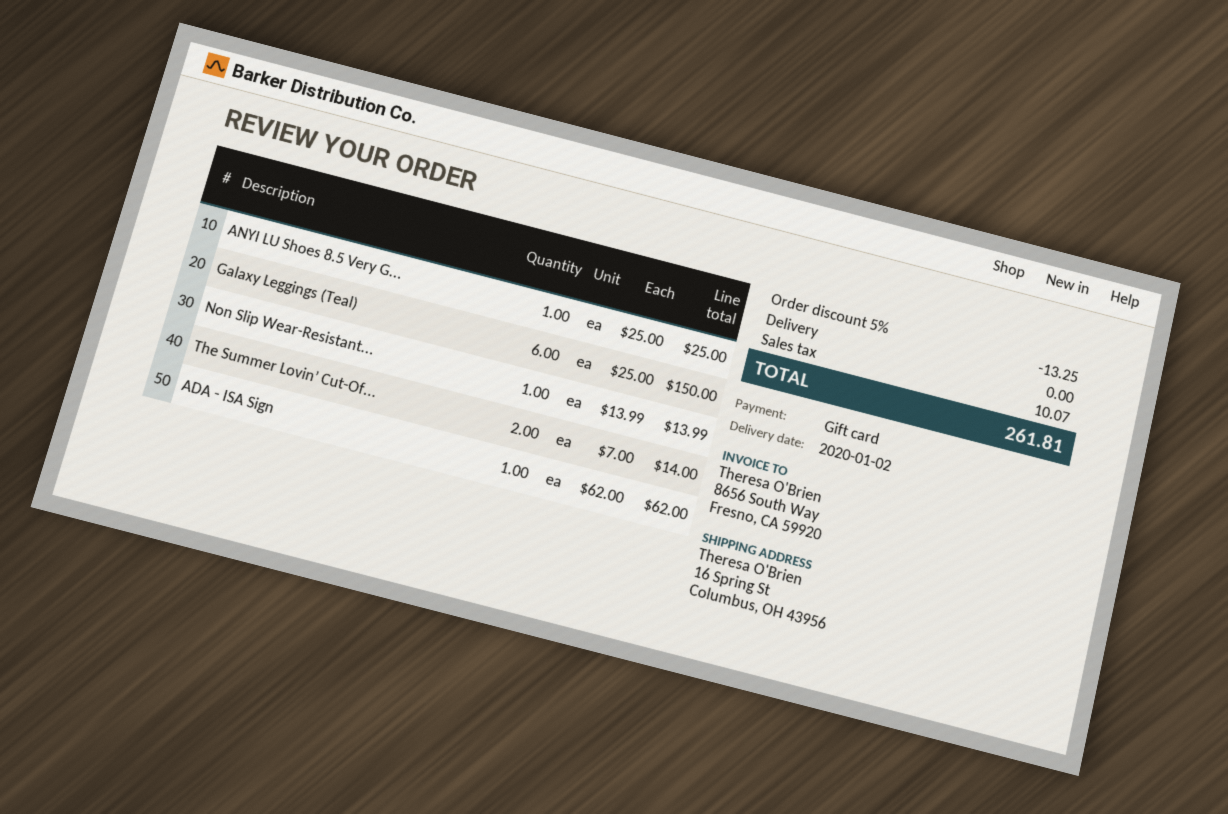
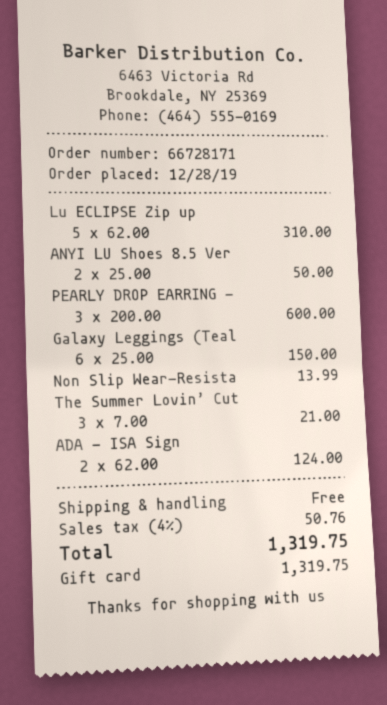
ANYI LU Shoes 8.5 Very G...: 1 x 25.00 = 25.00 -> 2 x 25.00 = 50.00
The Summer Lovin’ Cut-Of...: 2 x 7.00 = 14.00 -> 3 x 7.00 = 21.00
ADA - ISA Sign: 1 x 62.00 = 62.00 -> 2 x 62.00 = 124.00
Lu ECLIPSE Zip up: none -> 5 x 62.00 = 310.00
PEARLY DROP EARRING -: none -> 3 x 200.00 = 600.00
discount: 5% = 13.25 -> none
tax: 10.07 -> 50.76
total: 261.81 -> 1319.75

